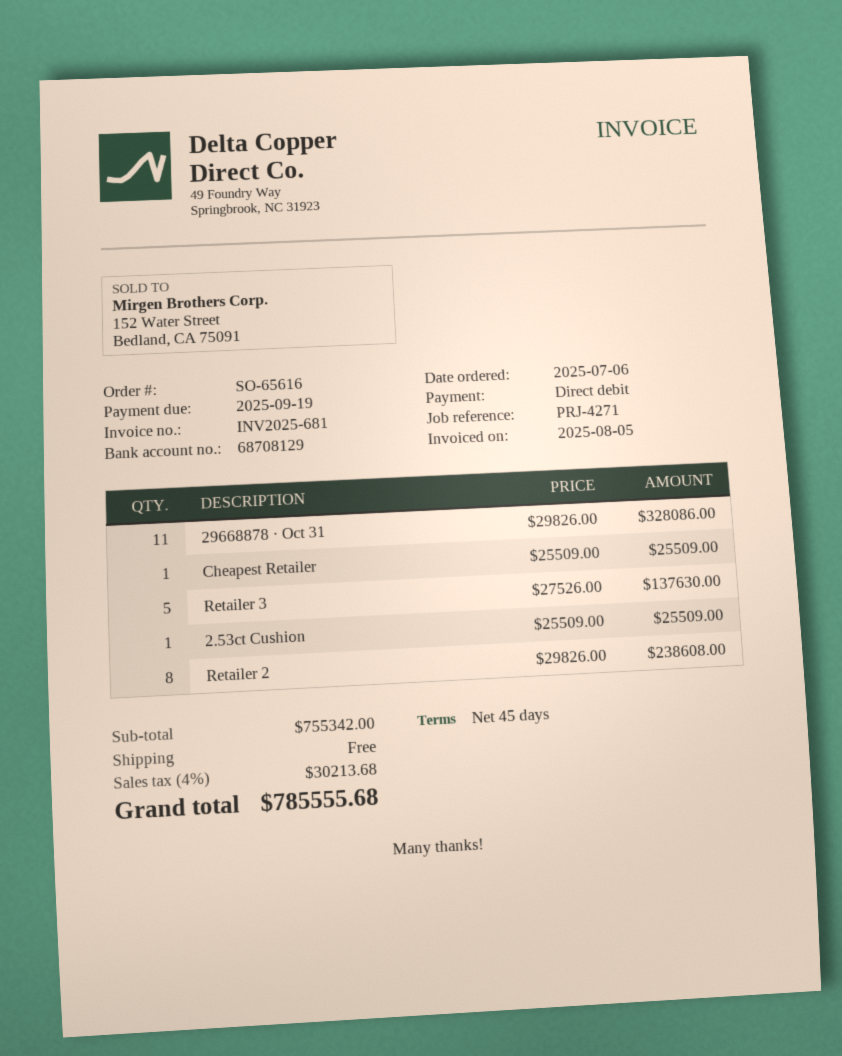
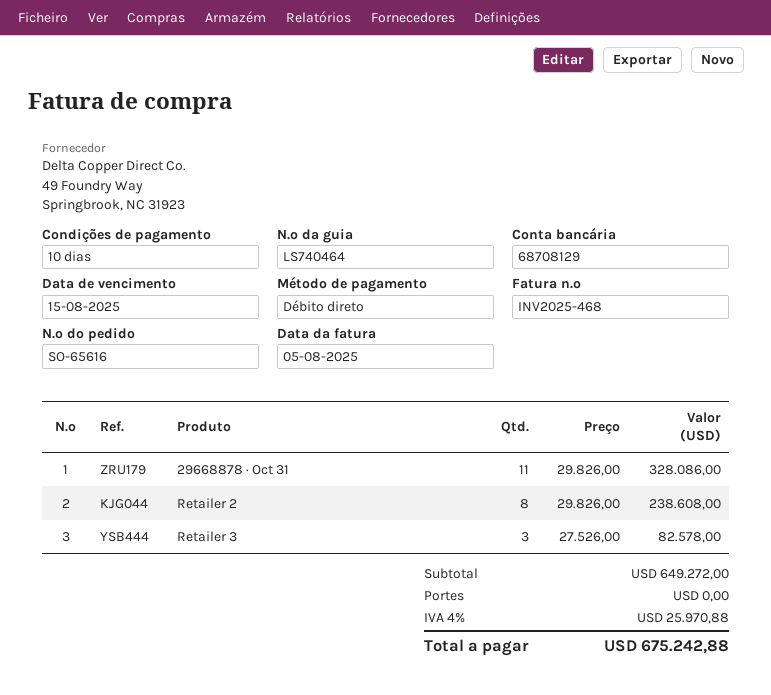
invoice number: INV2025-681 -> INV2025-468
payment terms: 45 days -> 10 days
due date: 2025-09-19 -> 2025-08-15
Cheapest Retailer: 1 x 25509.00 = 25509.00 -> none
Retailer 3: 5 x 27526.00 = 137630.00 -> 3 x 27526.00 = 82578.00
2.53ct Cushion: 1 x 25509.00 = 25509.00 -> none
subtotal: 755342.00 -> 649272.00
tax: 4% = 30213.68 -> 4% = 25970.88
total: 785555.68 -> 675242.88

